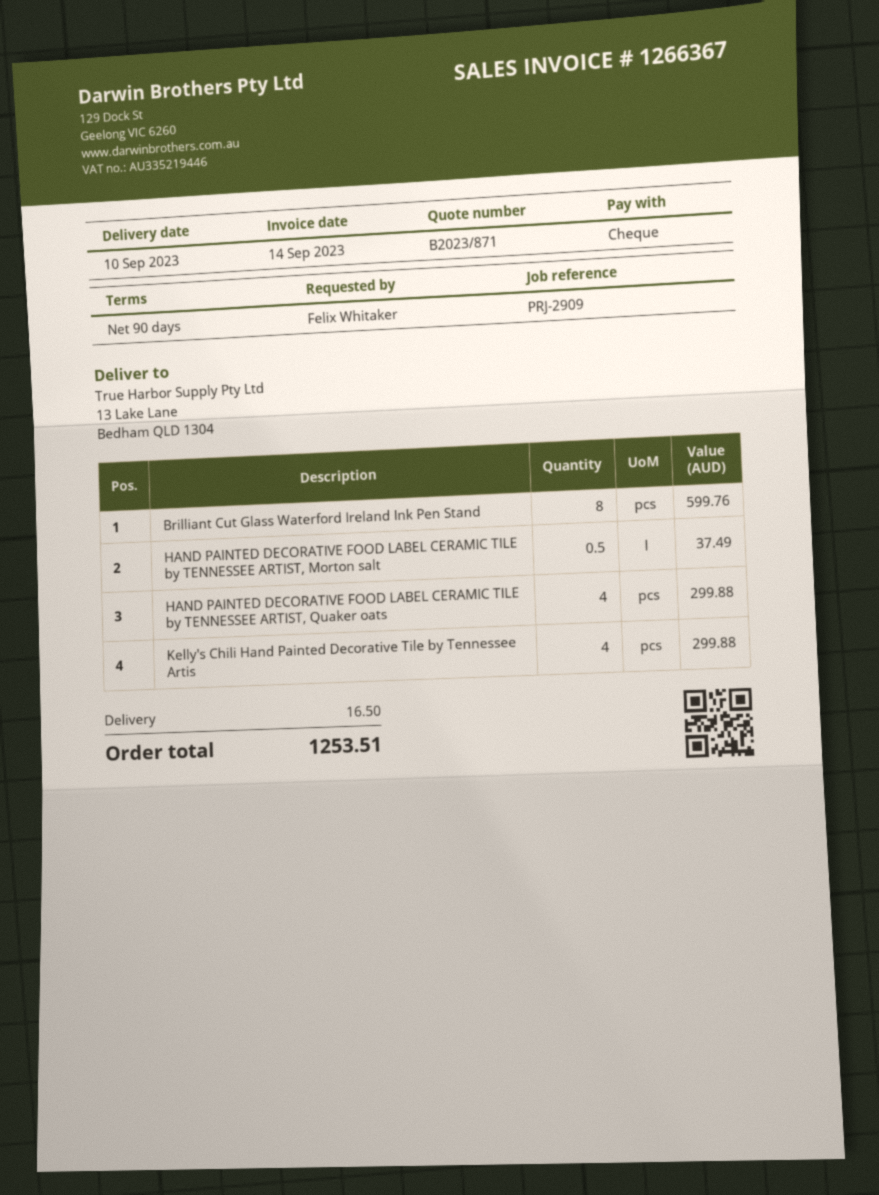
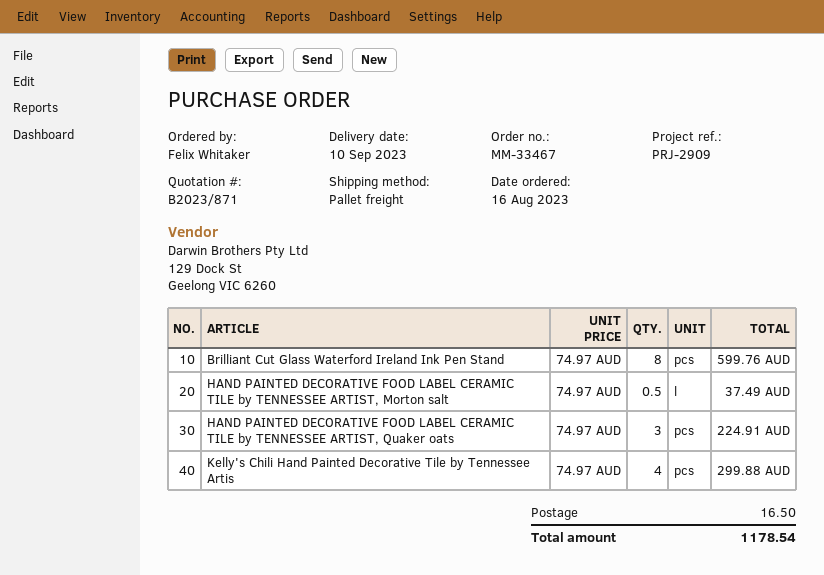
HAND PAINTED DECORATIVE FOOD LABEL CERAMIC TILE by TENNESSEE ARTIST, Quaker oats: 4 for 299.88 -> 3 for 224.91
total: 1253.51 -> 1178.54

